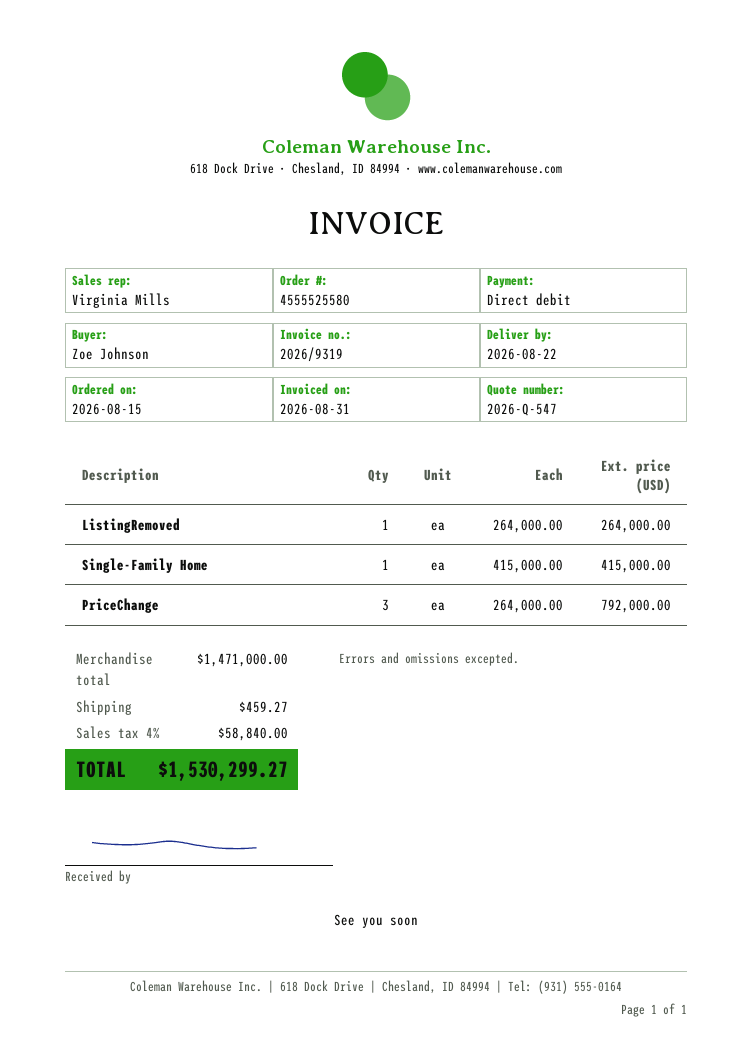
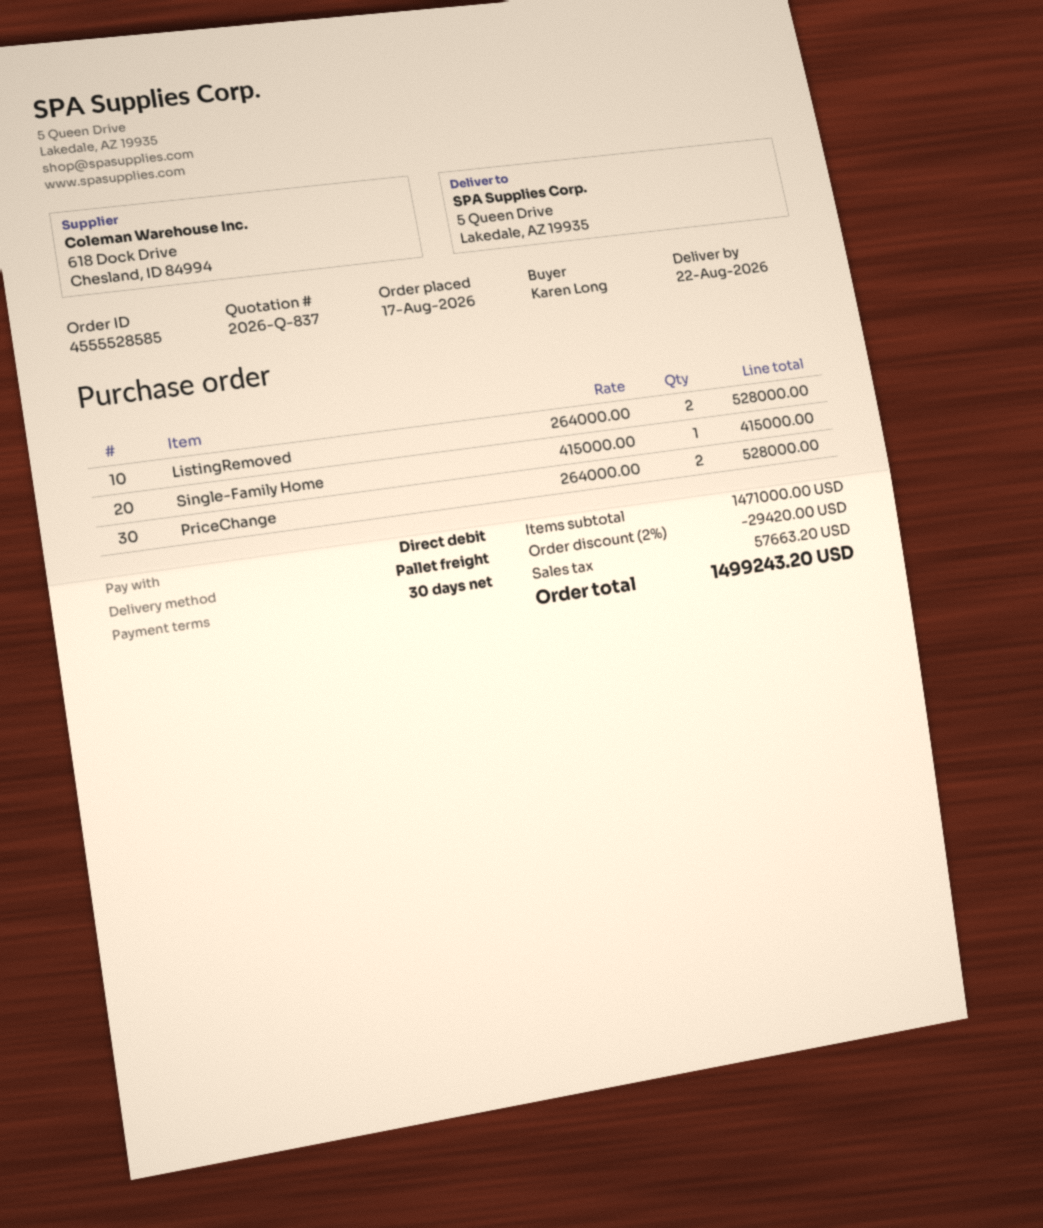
quote number: 2026-Q-547 -> 2026-Q-837
order number: 4555525580 -> 4555528585
order date: 2026-08-15 -> 2026-08-17
ordered by: Zoe Johnson -> Karen Long
ListingRemoved: 1 x 264000.00 = 264000.00 -> 2 x 264000.00 = 528000.00
PriceChange: 3 x 264000.00 = 792000.00 -> 2 x 264000.00 = 528000.00
discount: none -> 2% = 29420.00
shipping: 459.27 -> none
tax: 58840.00 -> 57663.20
total: 1530299.27 -> 1499243.20

